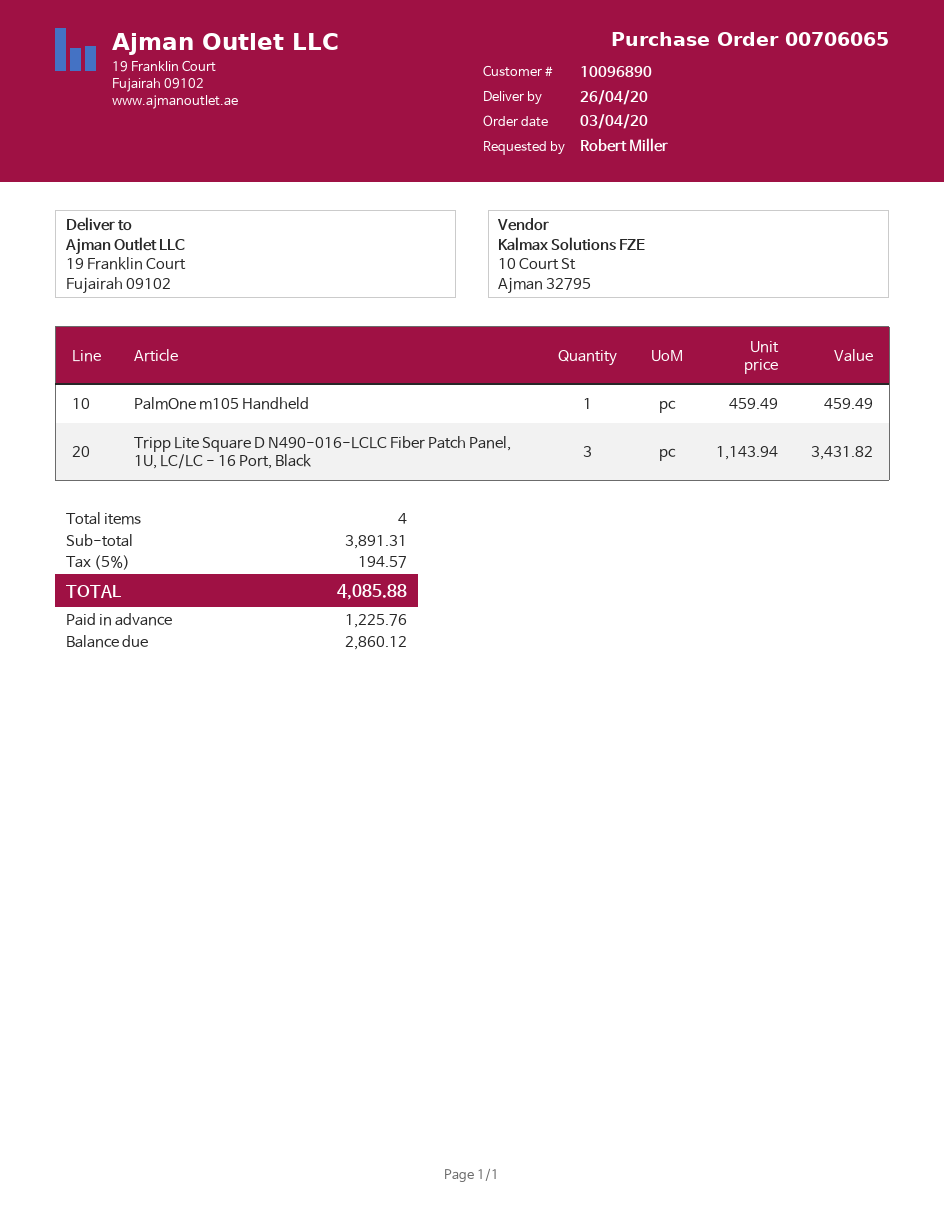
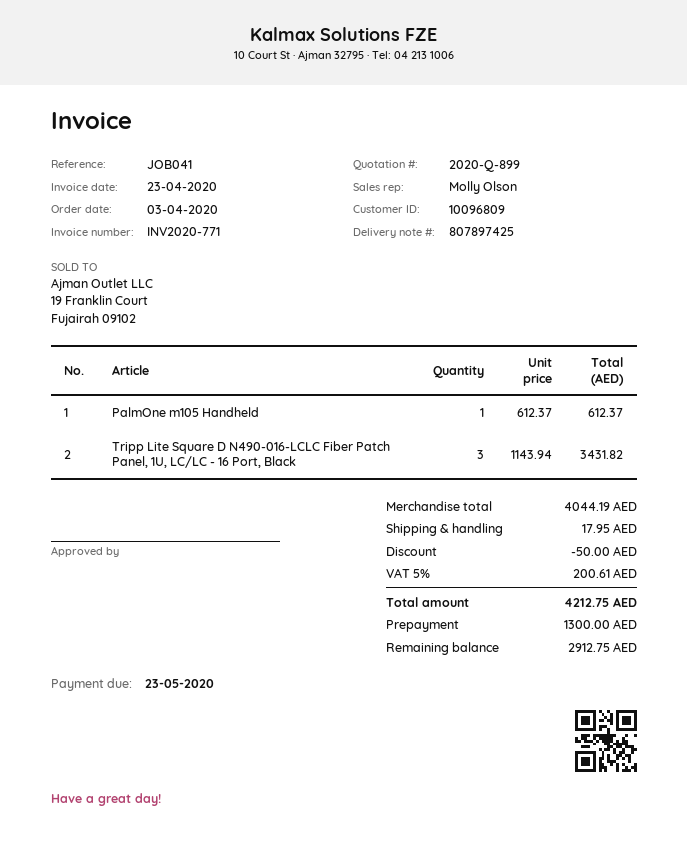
customer number: 10096890 -> 10096809
PalmOne m105 Handheld: 1 x 459.49 = 459.49 -> 1 x 612.37 = 612.37
subtotal: 3891.31 -> 4044.19
discount: none -> 50.00
shipping: none -> 17.95
tax: 5% = 194.57 -> 5% = 200.61
total: 4085.88 -> 4212.75
deposit: 1225.76 -> 1300.00
balance: 2860.12 -> 2912.75

